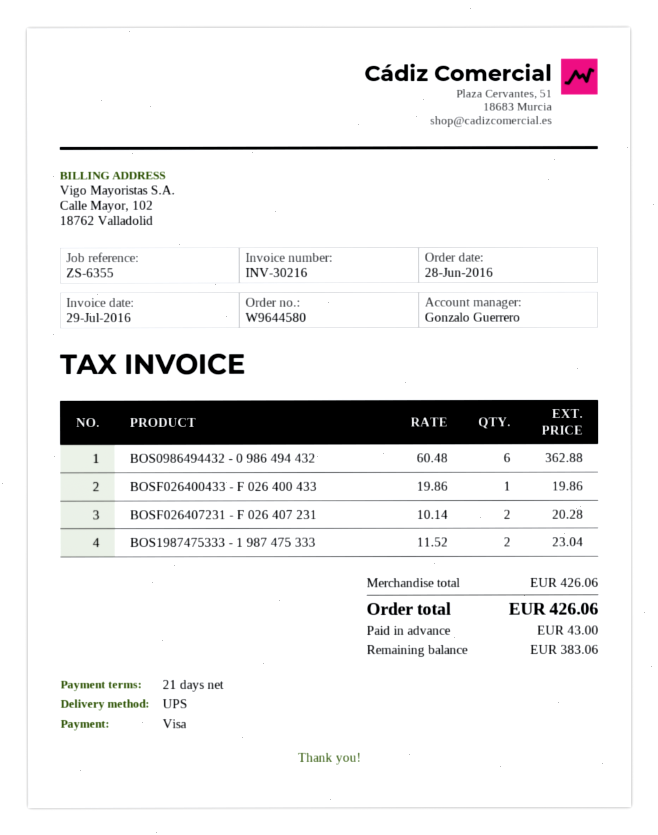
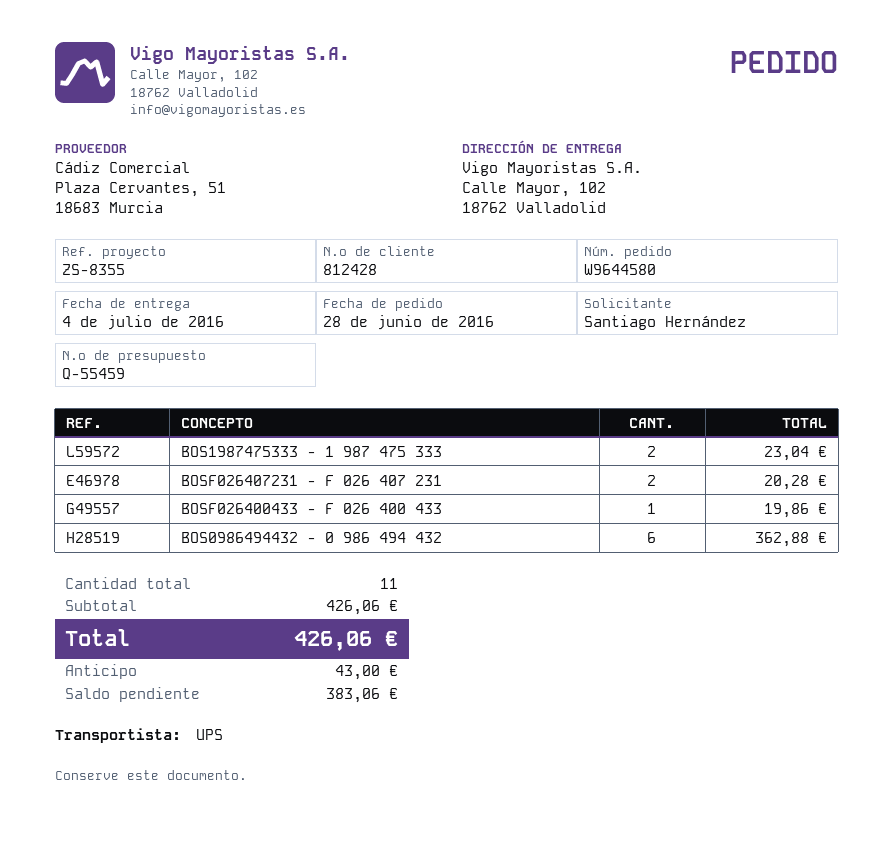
reference: ZS-6355 -> ZS-8355

